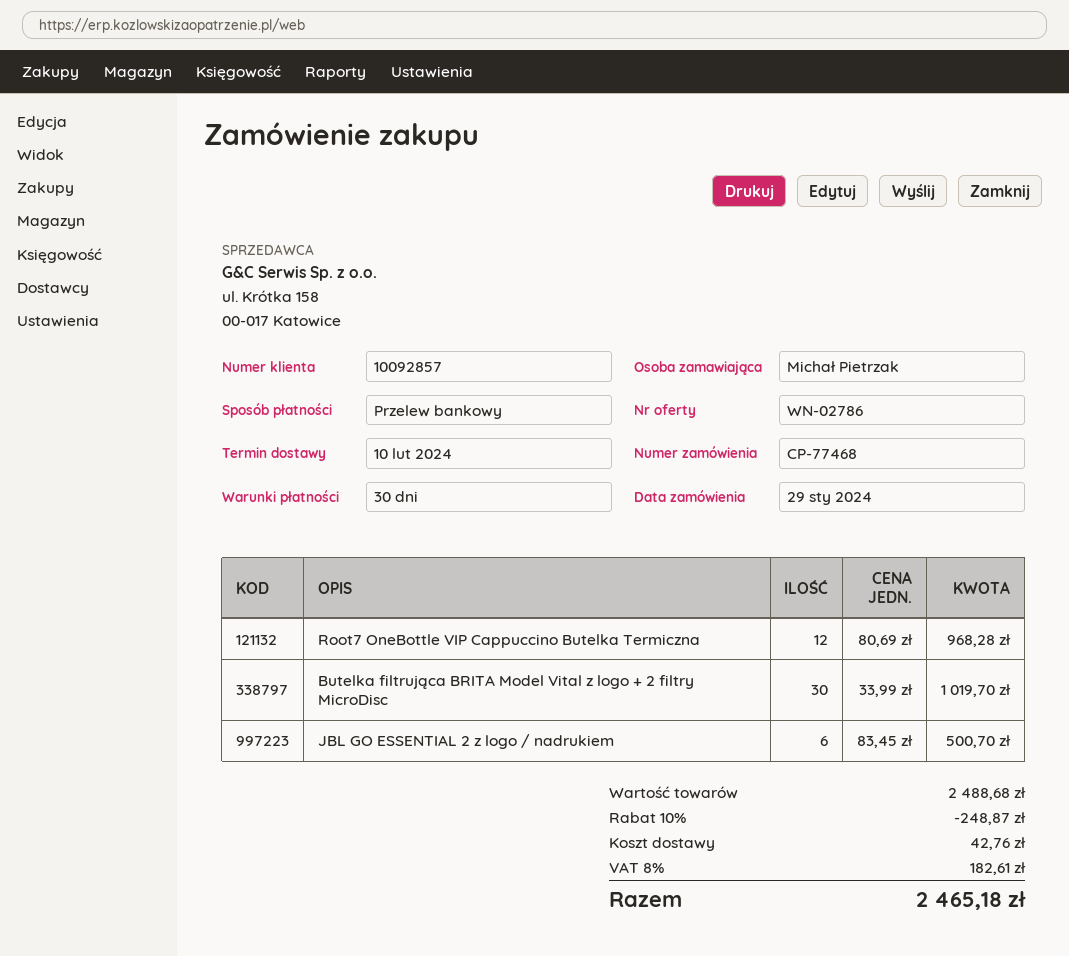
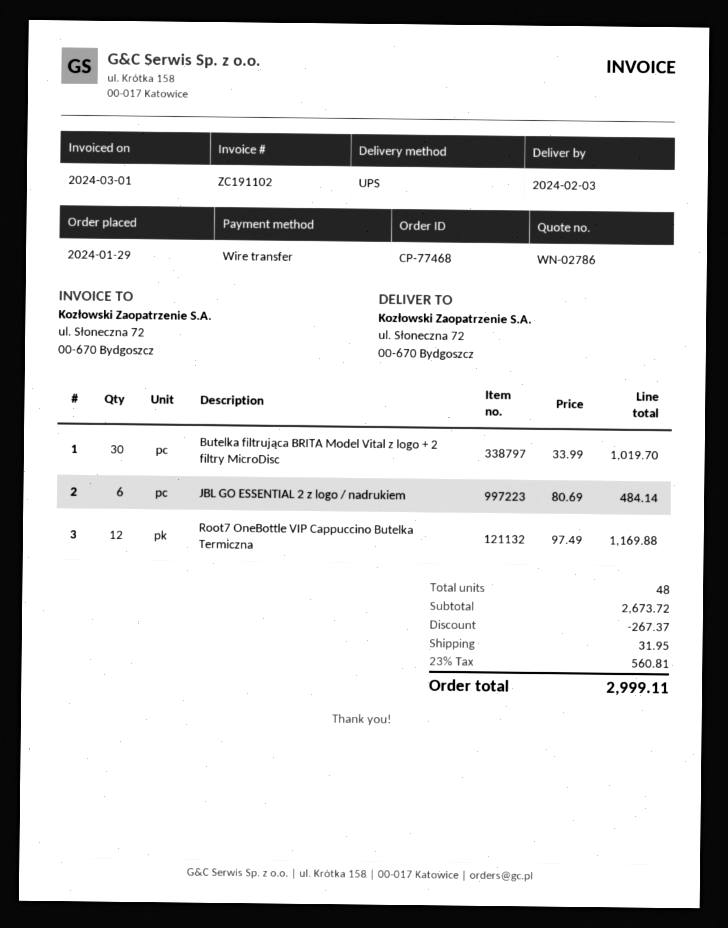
delivery date: 2024-02-10 -> 2024-02-03
Root7 OneBottle VIP Cappuccino Butelka Termiczna: 12 x 80.69 = 968.28 -> 12 x 97.49 = 1169.88
JBL GO ESSENTIAL 2 z logo / nadrukiem: 6 x 83.45 = 500.70 -> 6 x 80.69 = 484.14
subtotal: 2488.68 -> 2673.72
discount: 248.87 -> 267.37
shipping: 42.76 -> 31.95
tax: 8% = 182.61 -> 23% = 560.81
total: 2465.18 -> 2999.11

